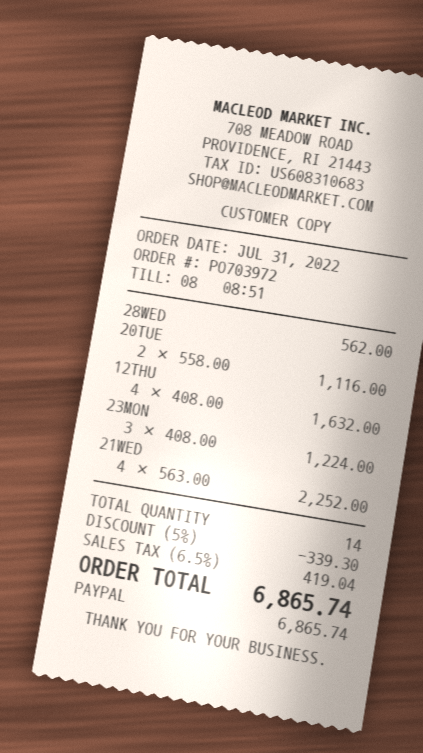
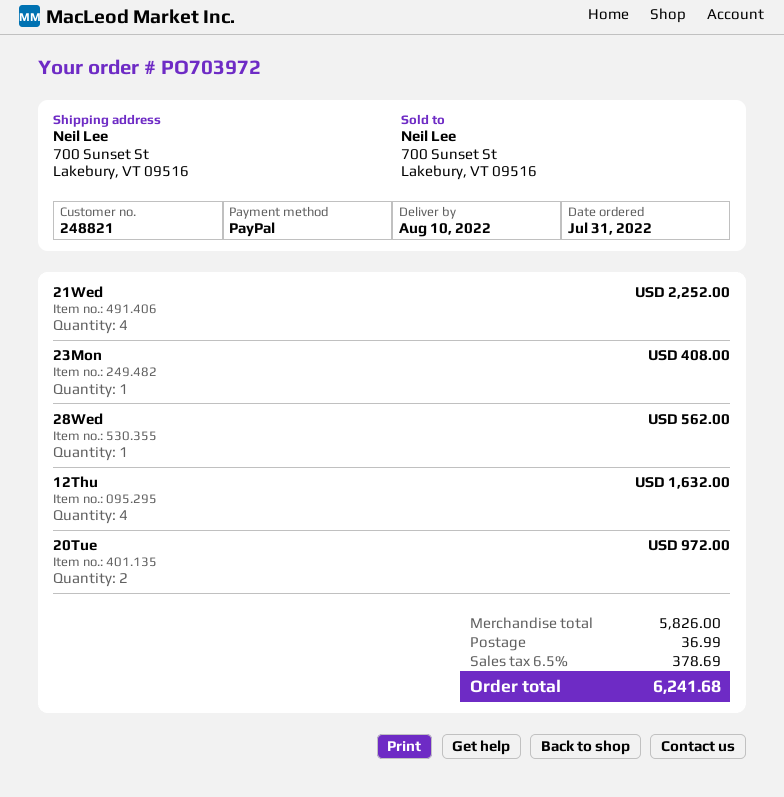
20TUE: 2 for 1116.00 -> 2 for 972.00
23MON: 3 for 1224.00 -> 1 for 408.00
discount: 5% = 339.30 -> none
shipping: none -> 36.99
tax: 6.5% = 419.04 -> 6.5% = 378.69
total: 6865.74 -> 6241.68

